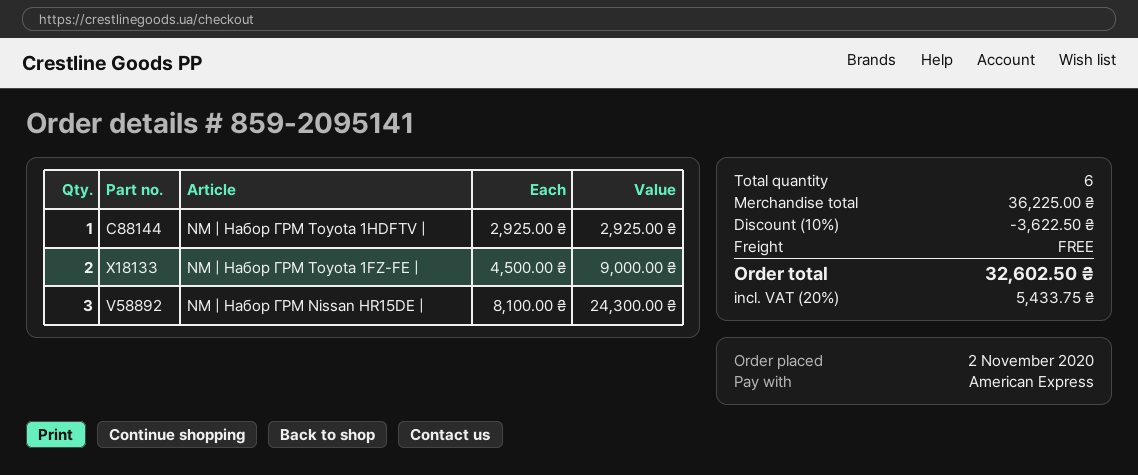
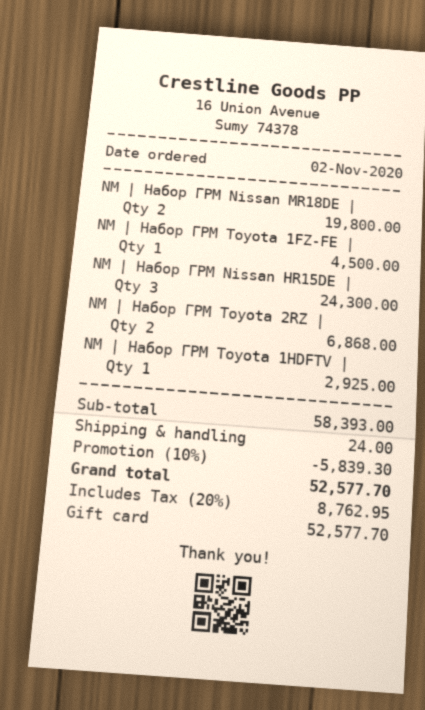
payment method: American Express -> gift card
NM | Набор ГРМ Toyota 1FZ-FE |: 2 for 9000.00 -> 1 for 4500.00
NM | Набор ГРМ Nissan MR18DE |: none -> 2 for 19800.00
NM | Набор ГРМ Toyota 2RZ |: none -> 2 for 6868.00
subtotal: 36225.00 -> 58393.00
discount: 10% = 3622.50 -> 10% = 5839.30
shipping: 0.00 -> 24.00
tax: 20% = 5433.75 -> 20% = 8762.95
total: 32602.50 -> 52577.70

